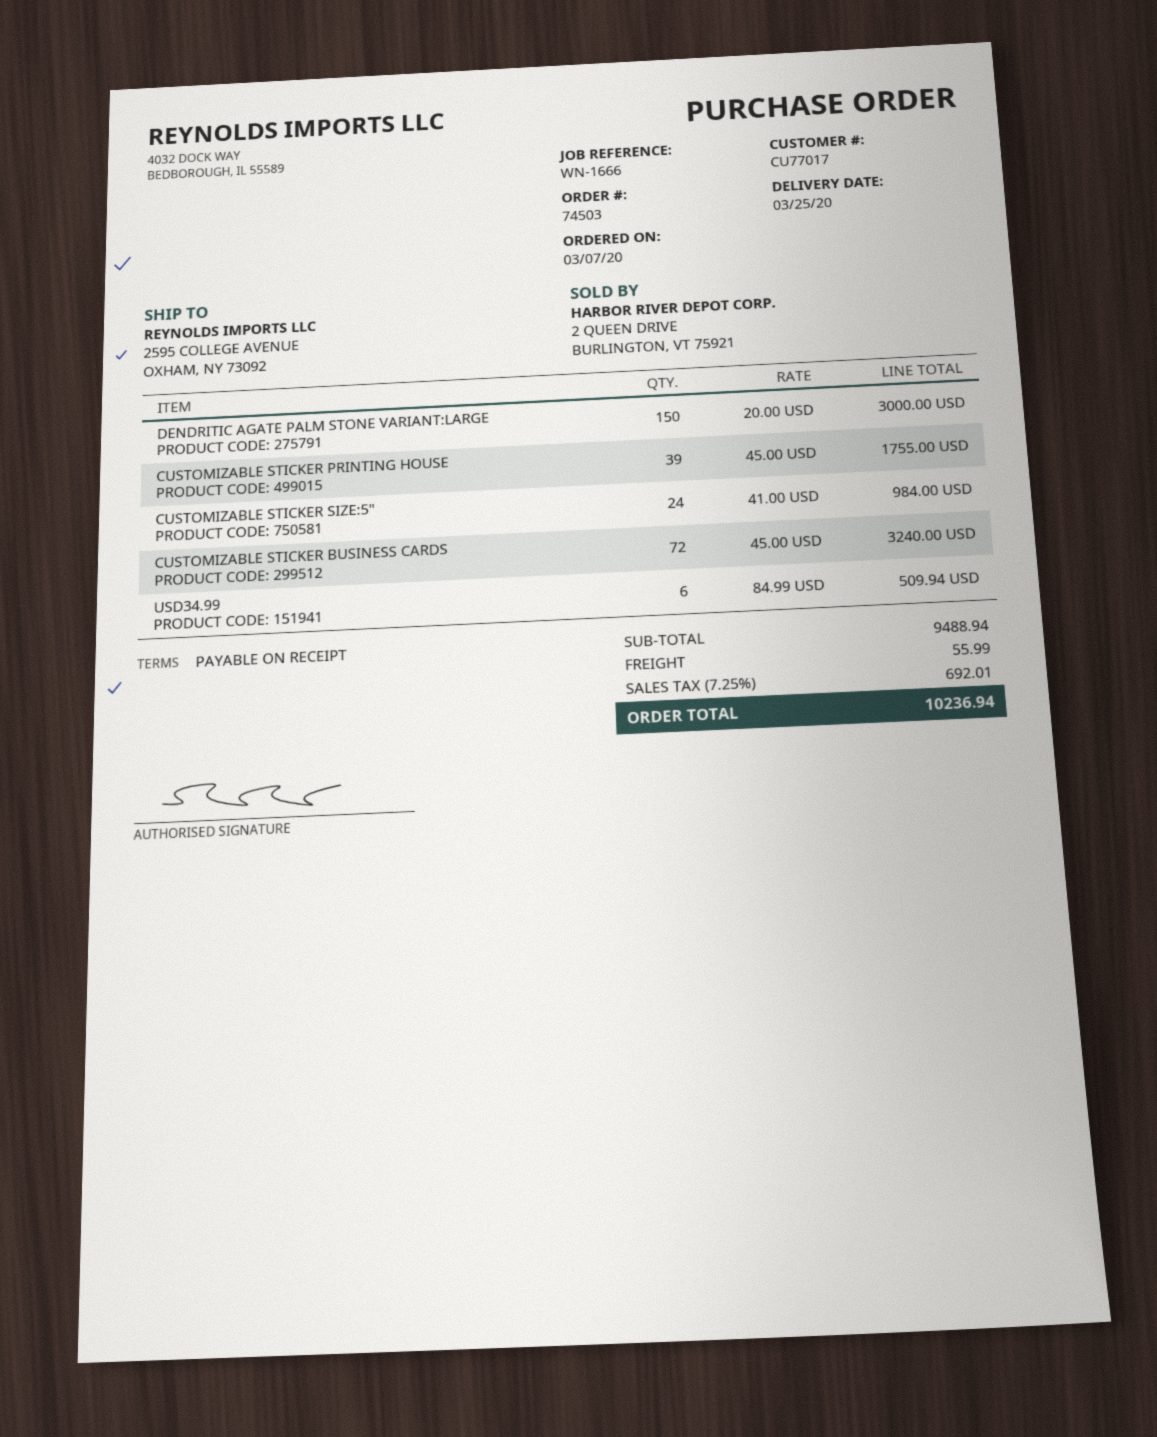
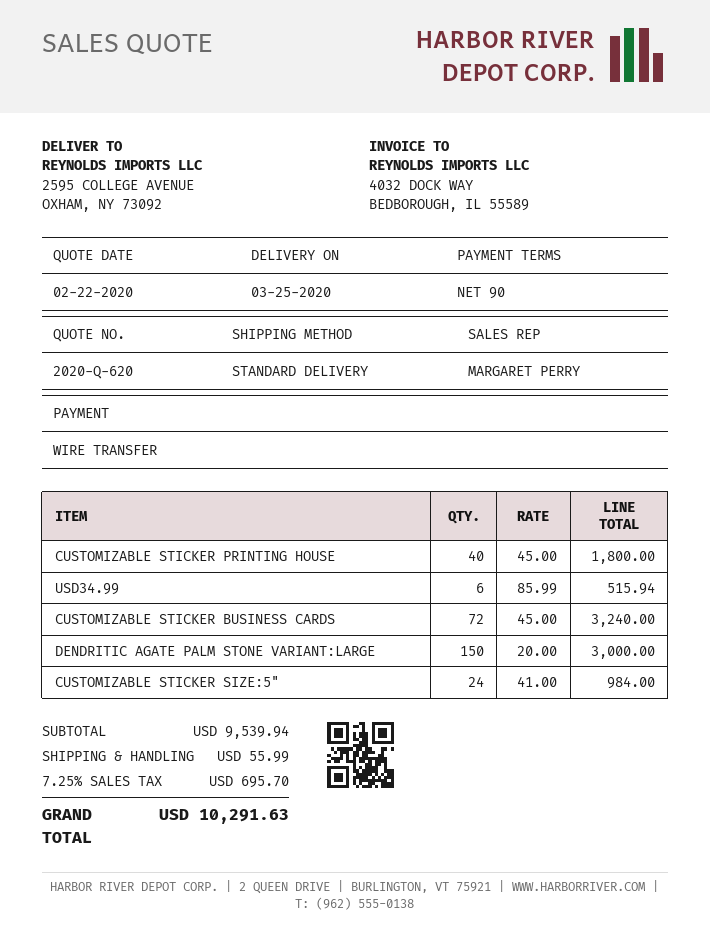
payment terms: on receipt -> 90 days
CUSTOMIZABLE STICKER PRINTING HOUSE: 39 x 45.00 = 1755.00 -> 40 x 45.00 = 1800.00
USD34.99: 6 x 84.99 = 509.94 -> 6 x 85.99 = 515.94
subtotal: 9488.94 -> 9539.94
tax: 7.25% = 692.01 -> 7.25% = 695.70
total: 10236.94 -> 10291.63

